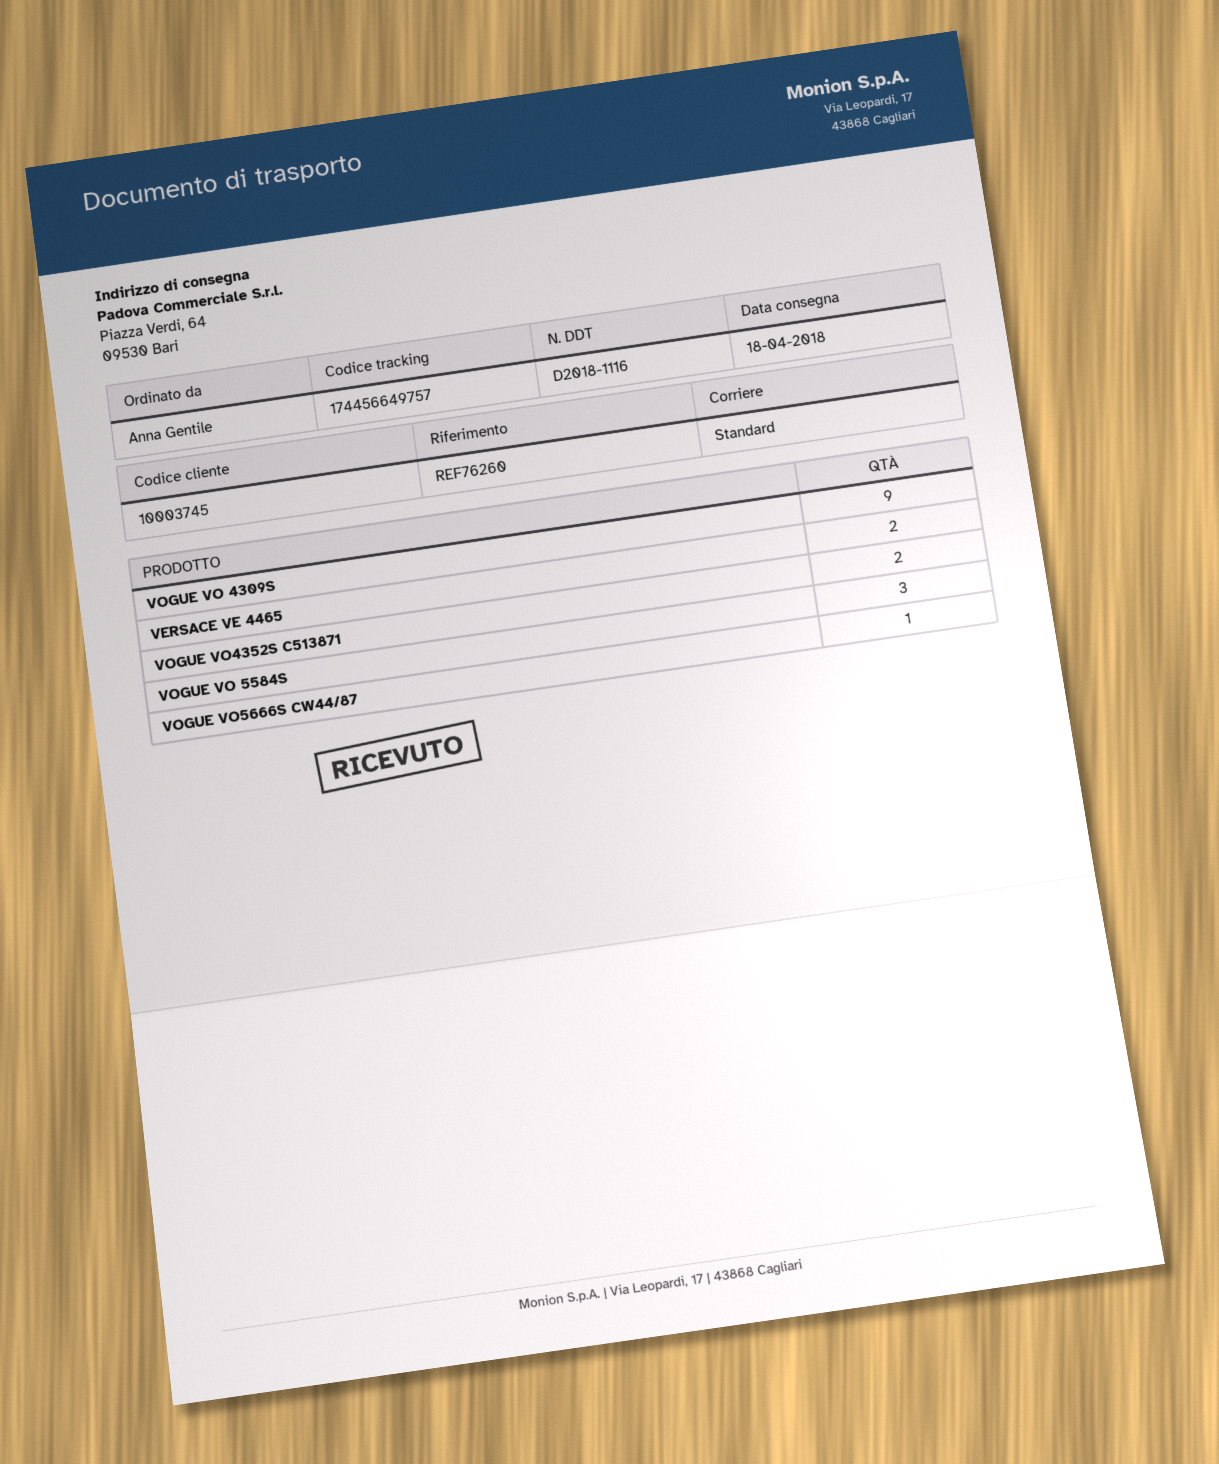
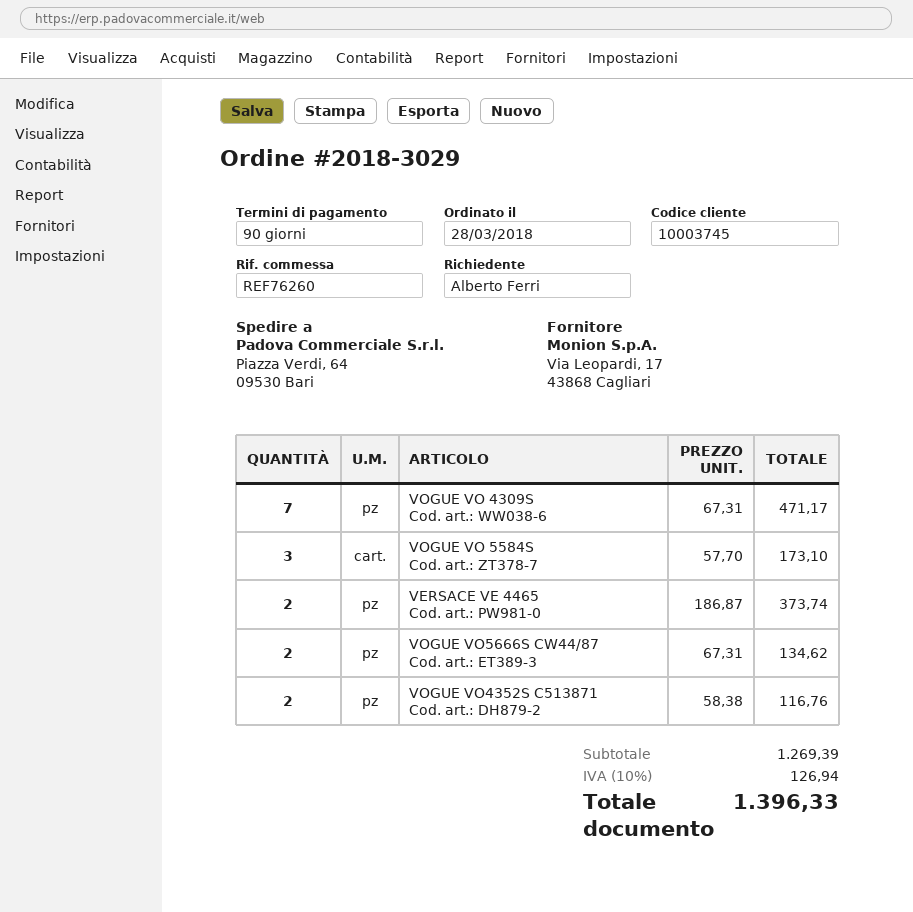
ordered by: Anna Gentile -> Alberto Ferri
VOGUE VO 4309S: 9 -> 7
VOGUE VO5666S CW44/87: 1 -> 2

